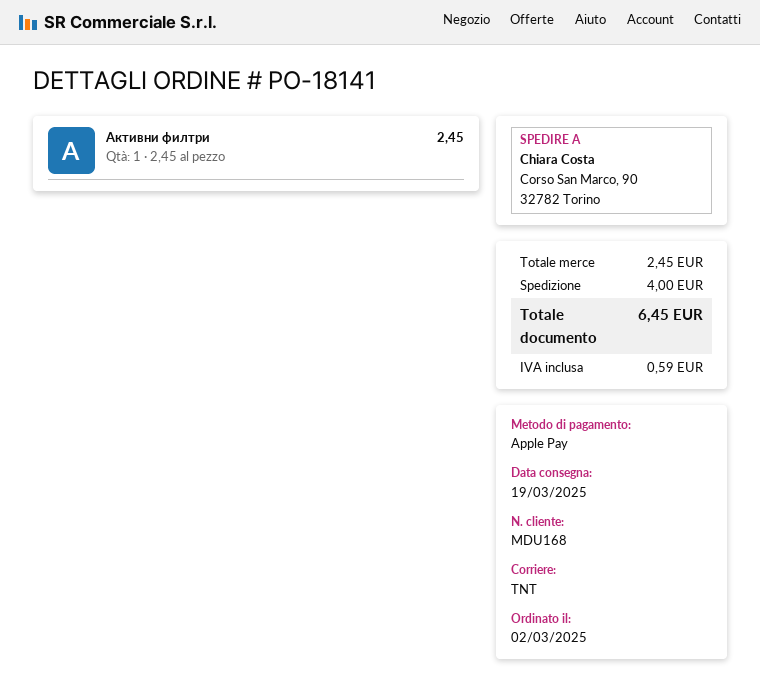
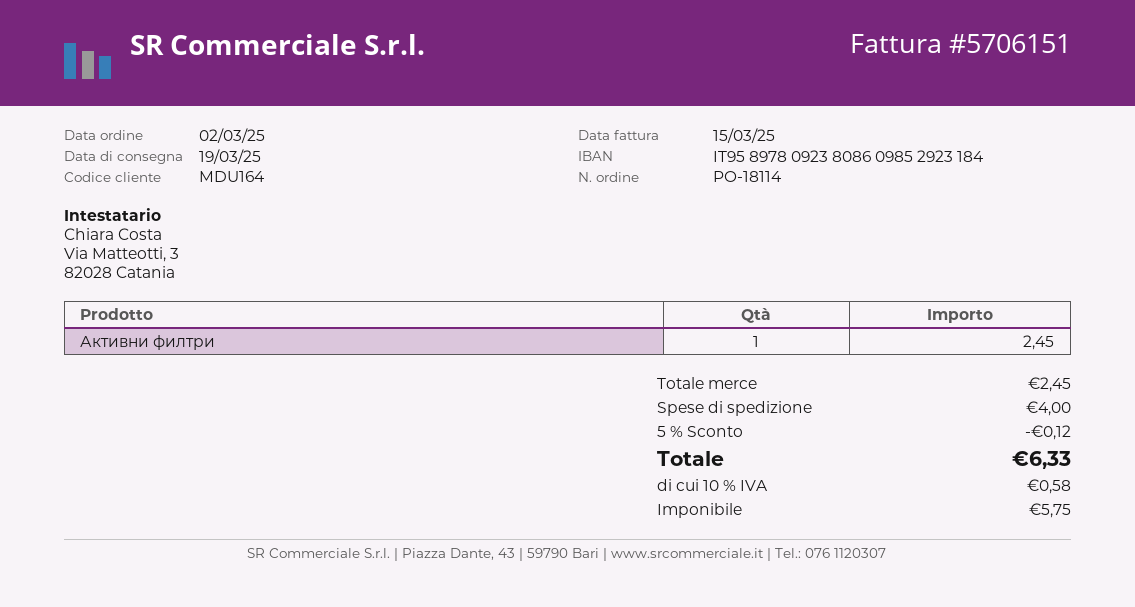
order number: PO-18141 -> PO-18114
customer number: MDU168 -> MDU164
discount: none -> 5% = 0.12
tax: 0.59 -> 0.58
total: 6.45 -> 6.33

